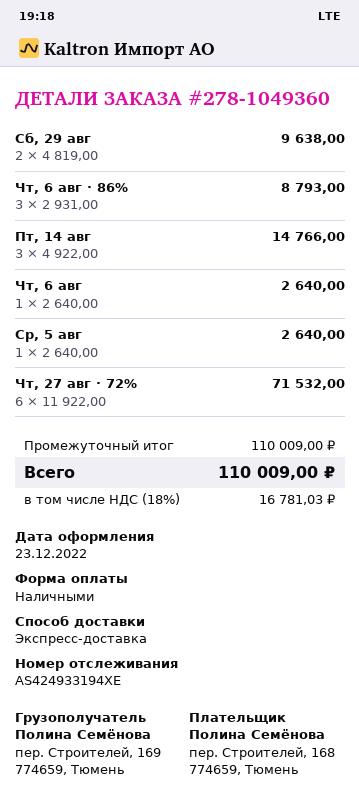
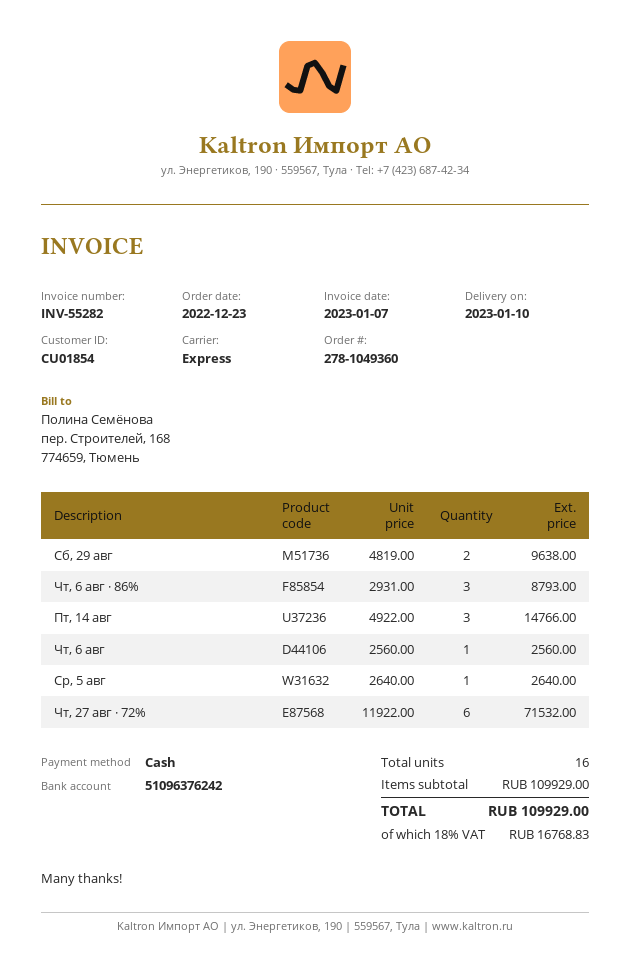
Чт, 6 авг: 1 x 2640.00 = 2640.00 -> 1 x 2560.00 = 2560.00
subtotal: 110009.00 -> 109929.00
tax: 18% = 16781.03 -> 18% = 16768.83
total: 110009.00 -> 109929.00

